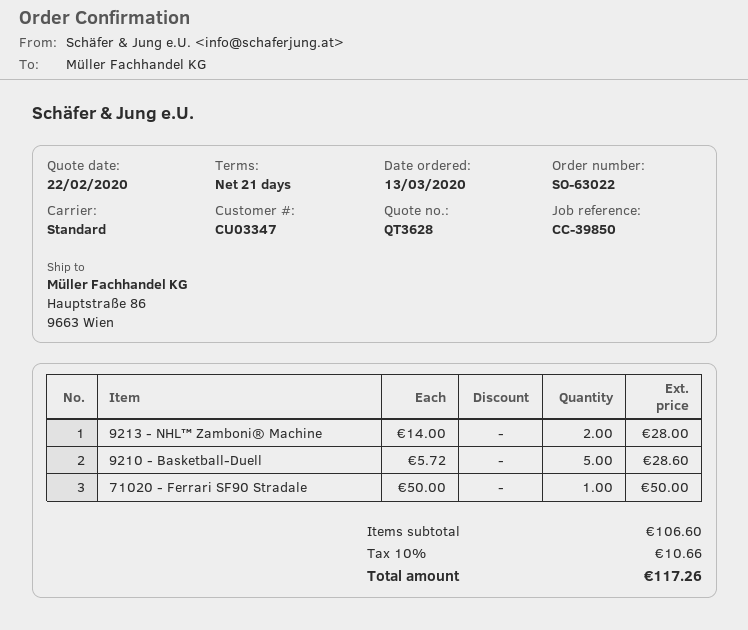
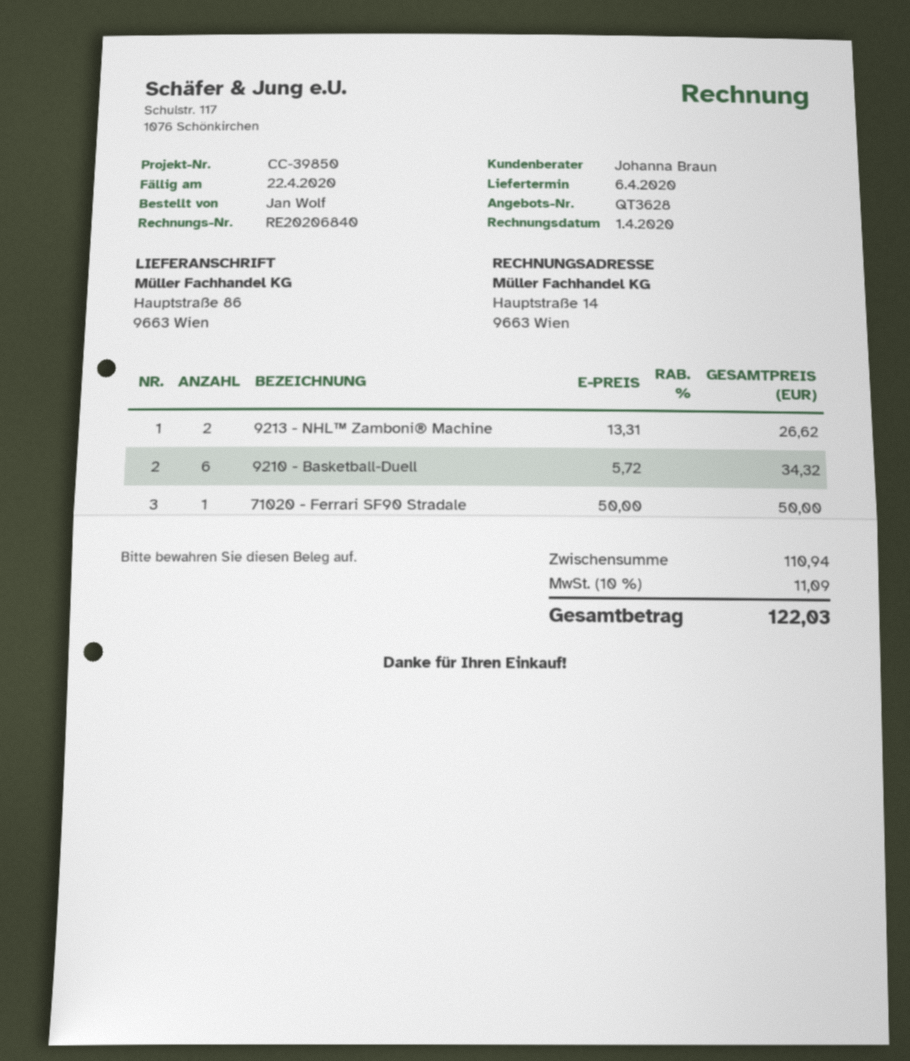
9213 - NHL™ Zamboni® Machine: 2 x 14.00 = 28.00 -> 2 x 13.31 = 26.62
9210 - Basketball-Duell: 5 x 5.72 = 28.60 -> 6 x 5.72 = 34.32
subtotal: 106.60 -> 110.94
tax: 10% = 10.66 -> 10% = 11.09
total: 117.26 -> 122.03

